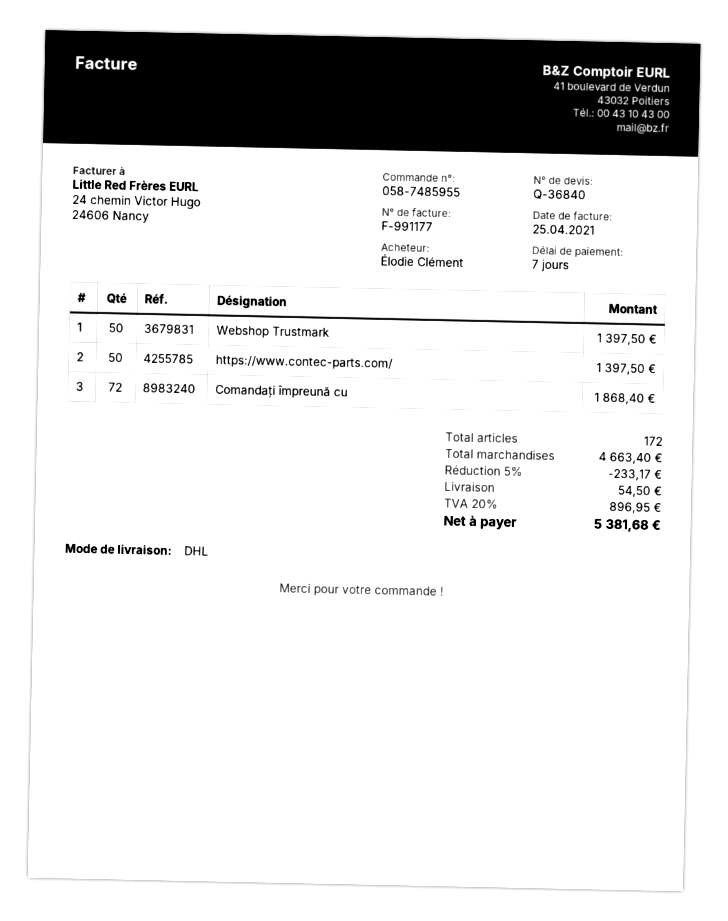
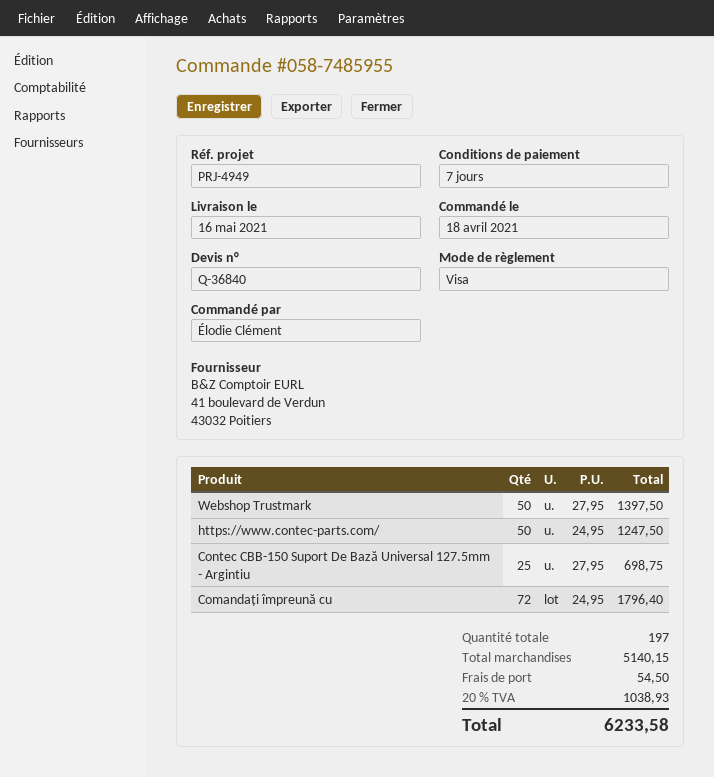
https://www.contec-parts.com/: 50 for 1397.50 -> 50 for 1247.50
Comandați împreună cu: 72 for 1868.40 -> 72 for 1796.40
Contec CBB-150 Suport De Bază Universal 127.5mm - Argintiu: none -> 25 for 698.75
total quantity: 172 -> 197
subtotal: 4663.40 -> 5140.15
discount: 5% = 233.17 -> none
tax: 20% = 896.95 -> 20% = 1038.93
total: 5381.68 -> 6233.58

